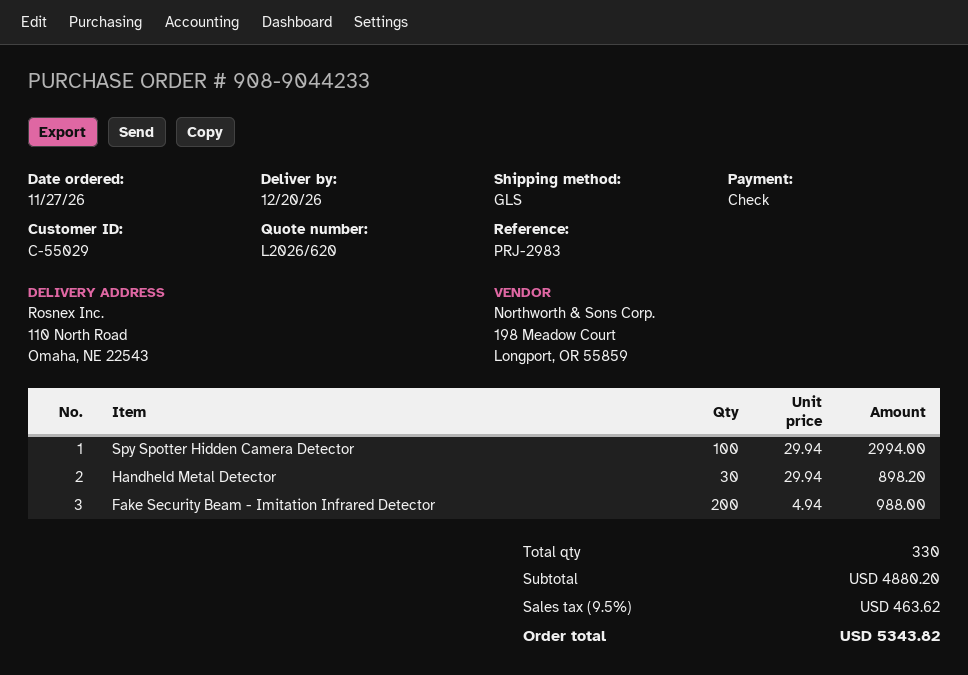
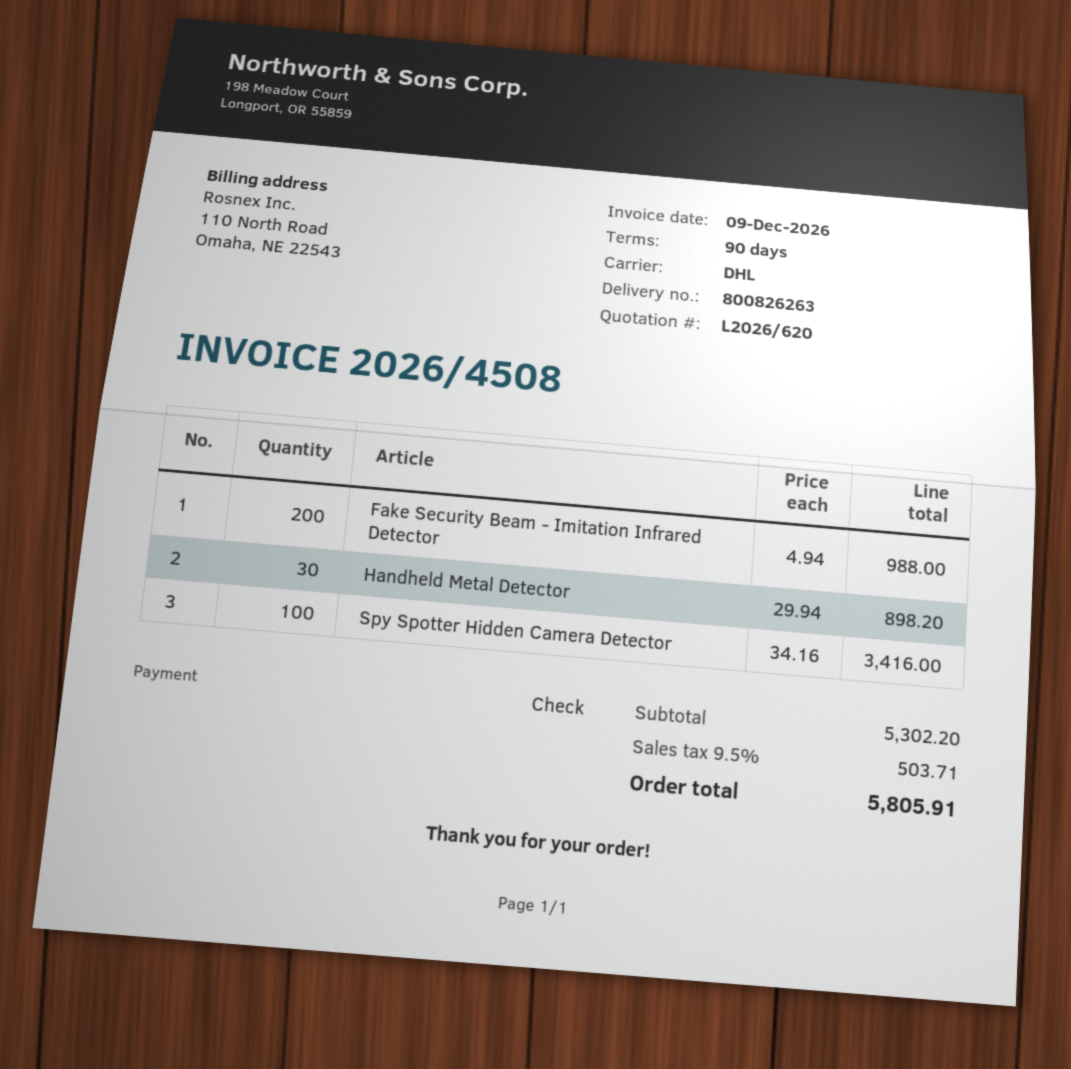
shipping method: GLS -> DHL
Spy Spotter Hidden Camera Detector: 100 x 29.94 = 2994.00 -> 100 x 34.16 = 3416.00
subtotal: 4880.20 -> 5302.20
tax: 9.5% = 463.62 -> 9.5% = 503.71
total: 5343.82 -> 5805.91

